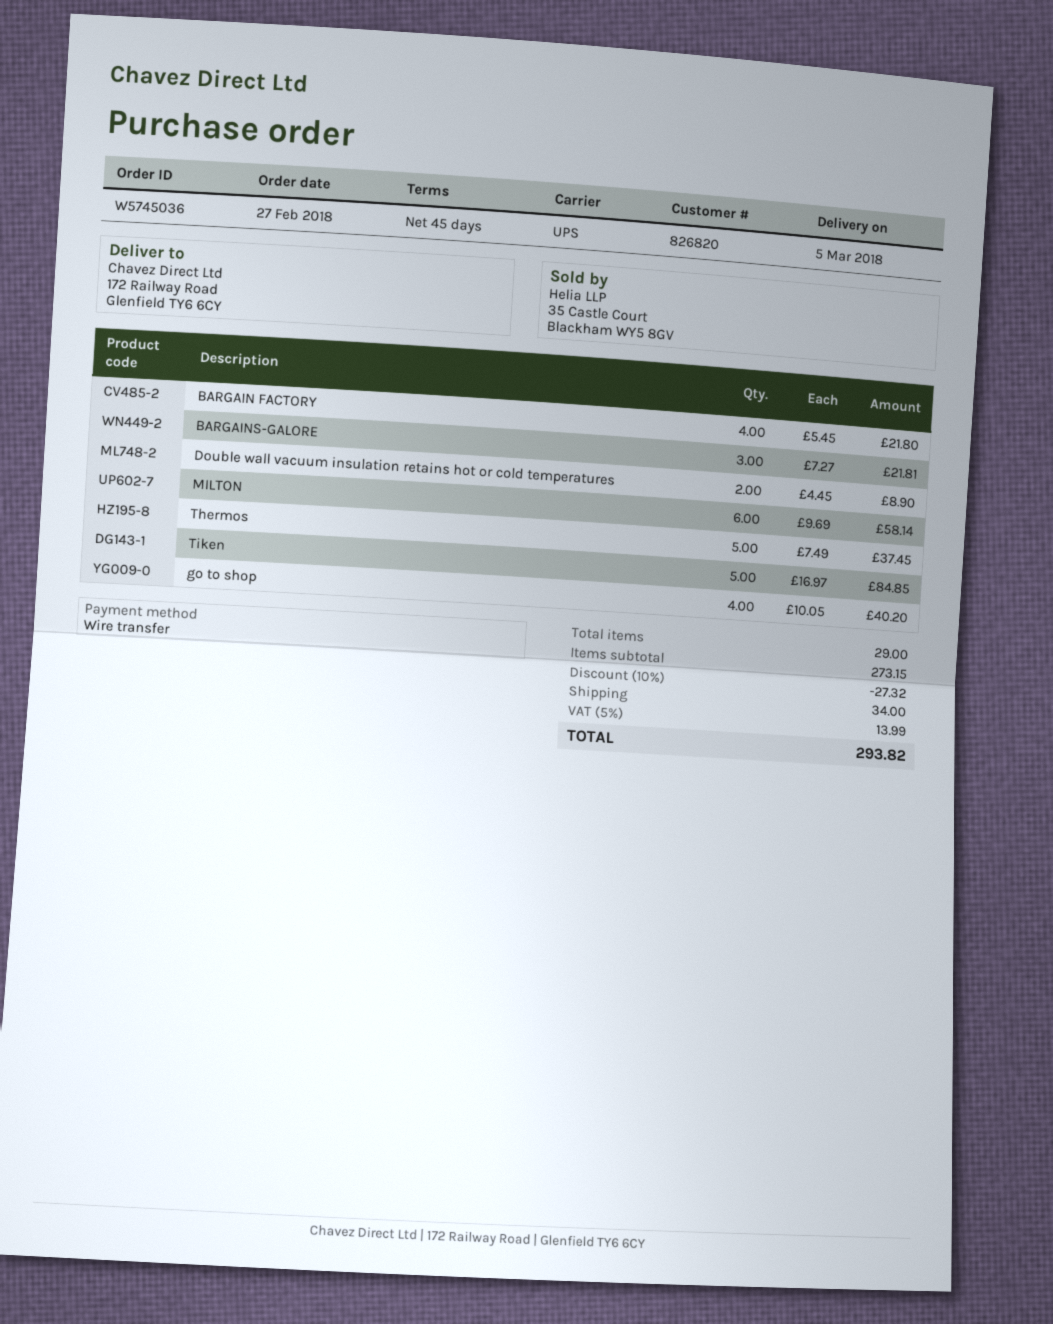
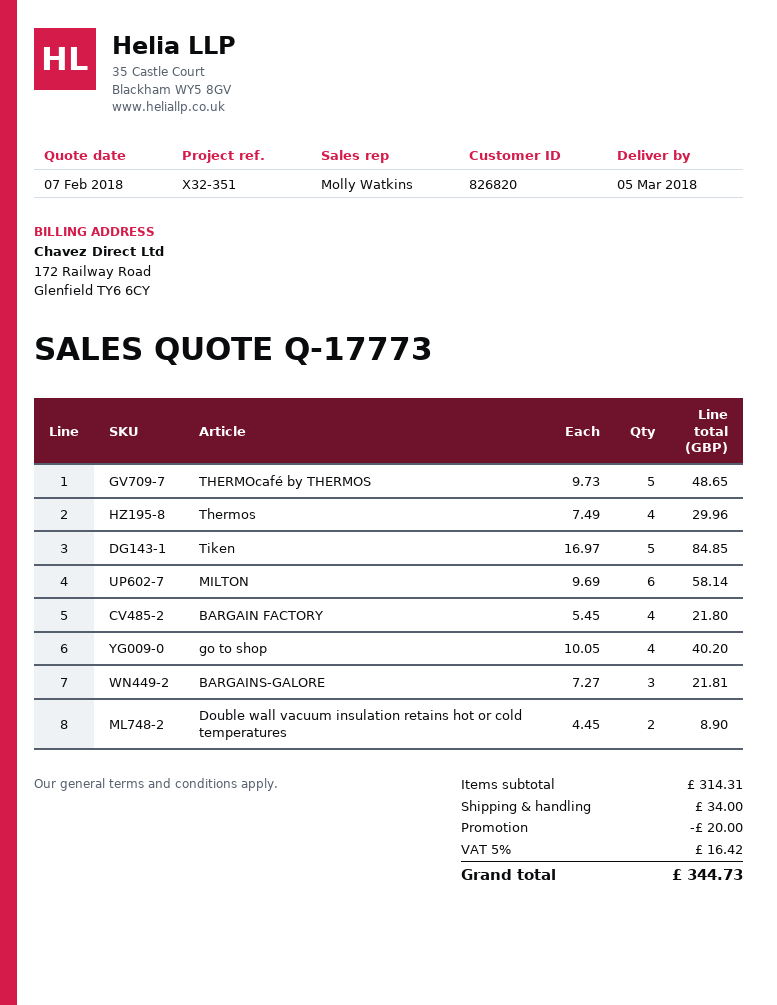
Thermos: 5 x 7.49 = 37.45 -> 4 x 7.49 = 29.96
THERMOcafé by THERMOS: none -> 5 x 9.73 = 48.65
subtotal: 273.15 -> 314.31
discount: 27.32 -> 20.00
tax: 5% = 13.99 -> 5% = 16.42
total: 293.82 -> 344.73

